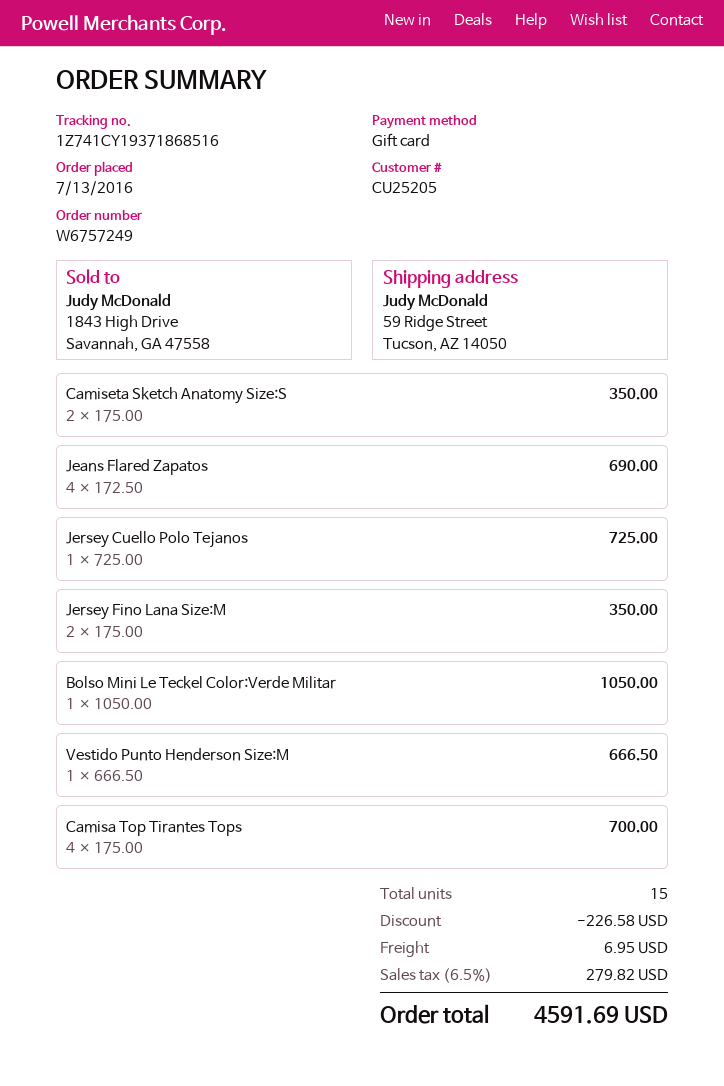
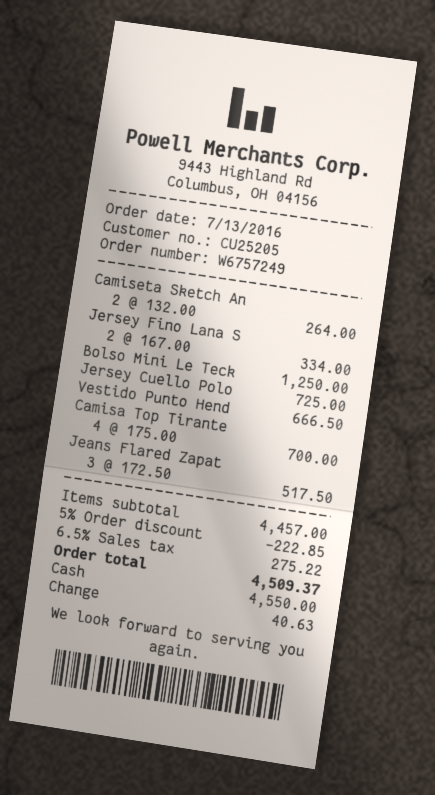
payment method: gift card -> cash
Camiseta Sketch Anatomy Size:S: 2 x 175.00 = 350.00 -> 2 x 132.00 = 264.00
Jeans Flared Zapatos: 4 x 172.50 = 690.00 -> 3 x 172.50 = 517.50
Jersey Fino Lana Size:M: 2 x 175.00 = 350.00 -> 2 x 167.00 = 334.00
Bolso Mini Le Teckel Color:Verde Militar: 1 x 1050.00 = 1050.00 -> 1 x 1250.00 = 1250.00
discount: 226.58 -> 222.85
shipping: 6.95 -> none
tax: 6.5% = 279.82 -> 6.5% = 275.22
total: 4591.69 -> 4509.37

